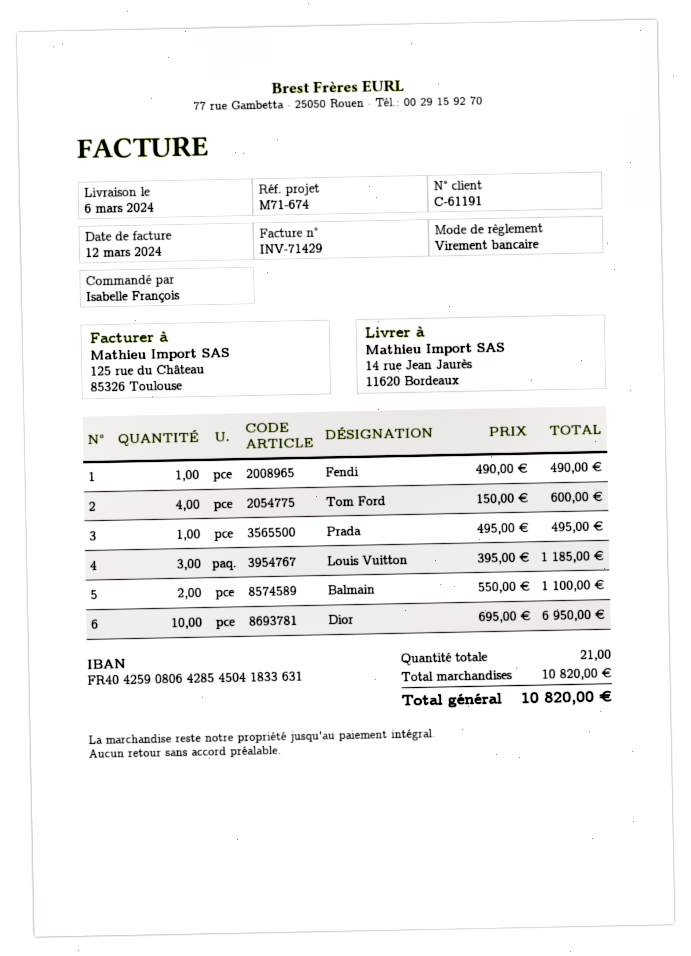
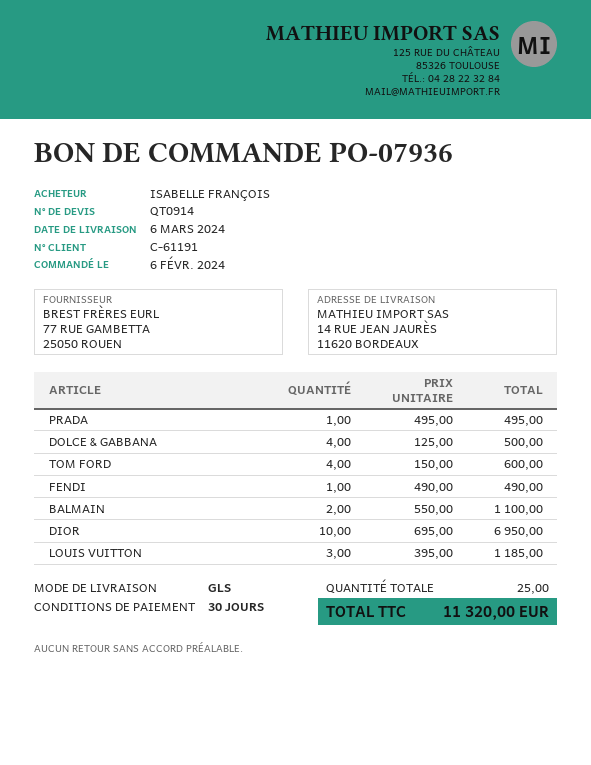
DOLCE & GABBANA: none -> 4 x 125.00 = 500.00
total quantity: 21 -> 25
total: 10820.00 -> 11320.00

